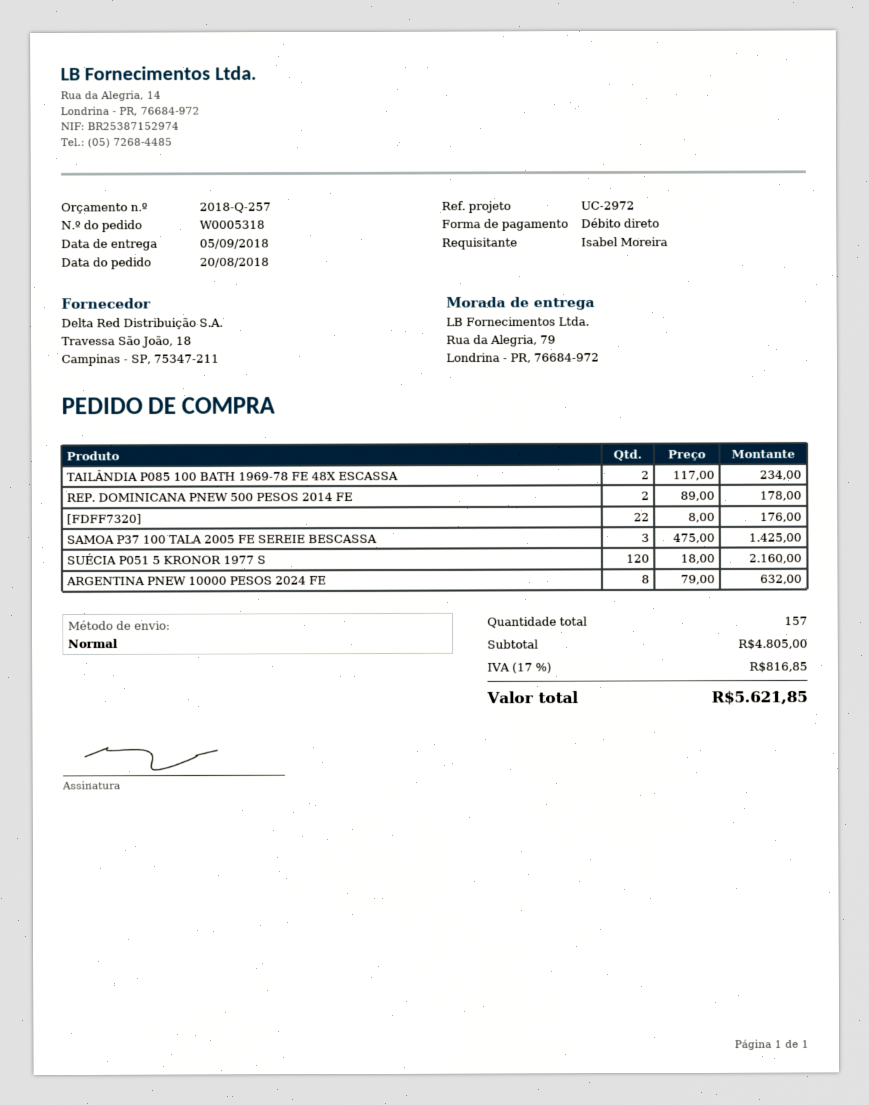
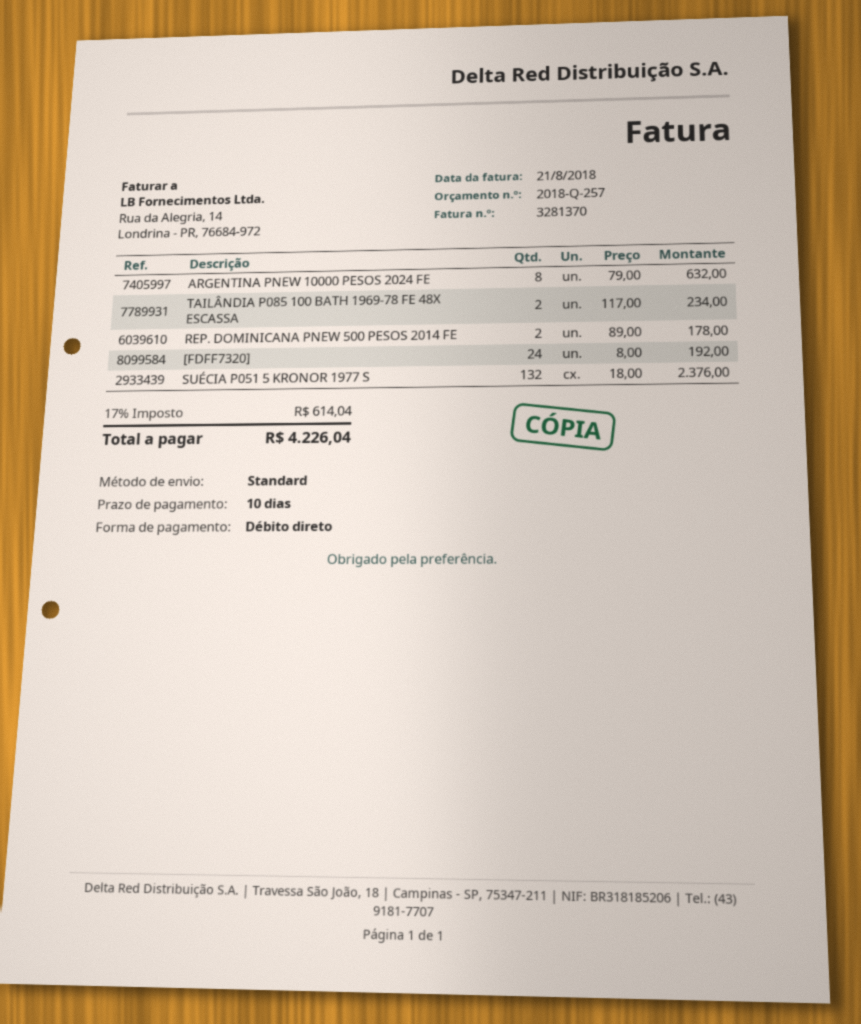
[FDFF7320]: 22 x 8.00 = 176.00 -> 24 x 8.00 = 192.00
SAMOA P37 100 TALA 2005 FE SEREIE BESCASSA: 3 x 475.00 = 1425.00 -> none
SUÉCIA P051 5 KRONOR 1977 S: 120 x 18.00 = 2160.00 -> 132 x 18.00 = 2376.00
tax: 17% = 816.85 -> 17% = 614.04
total: 5621.85 -> 4226.04

